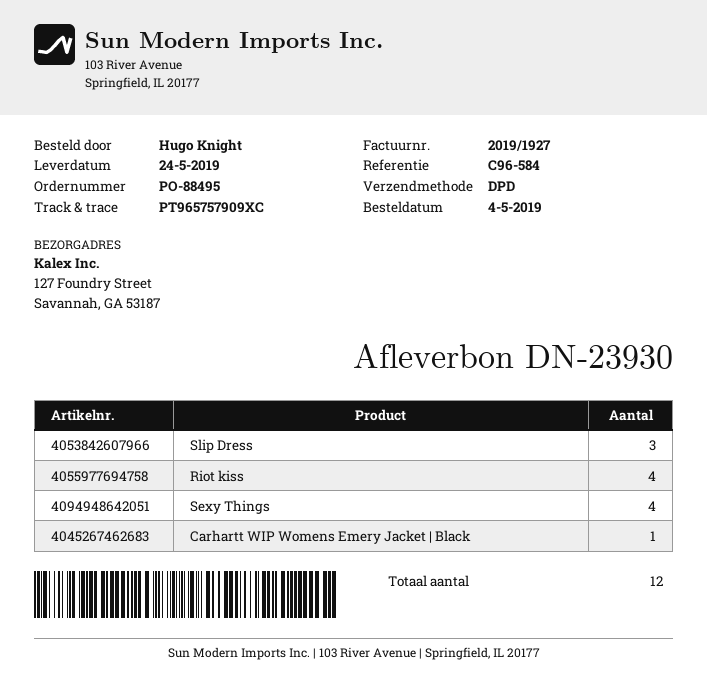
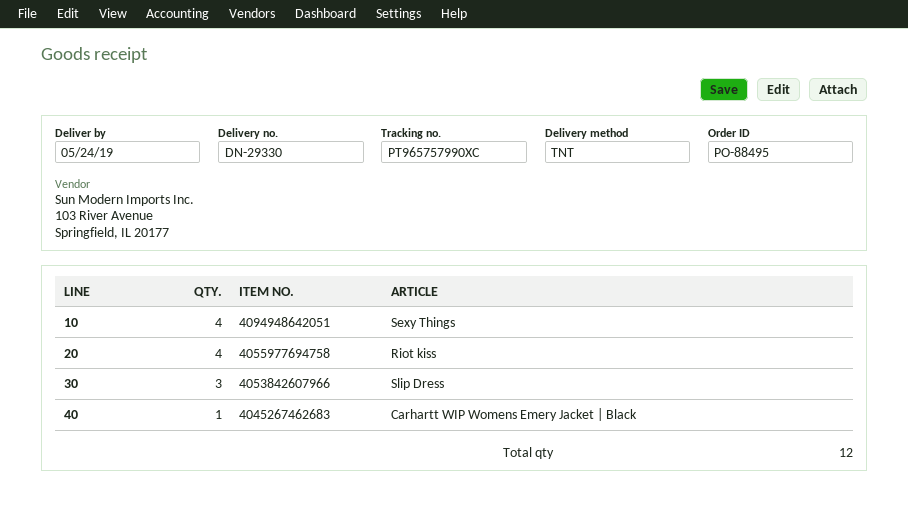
delivery note number: DN-23930 -> DN-29330
shipping method: DPD -> TNT
tracking number: PT965757909XC -> PT965757990XC

